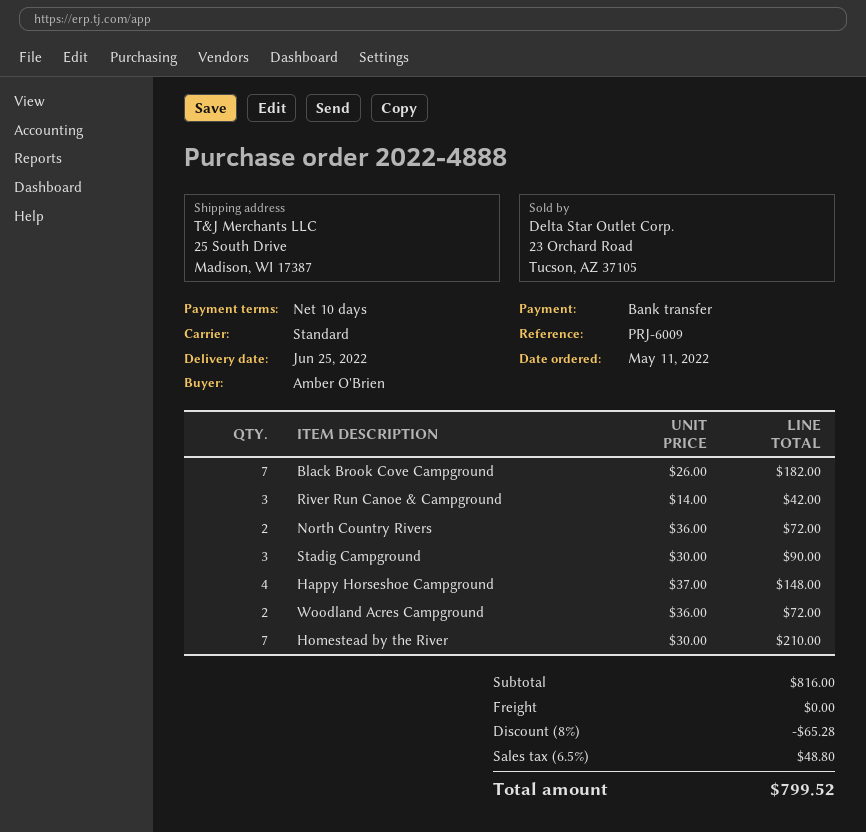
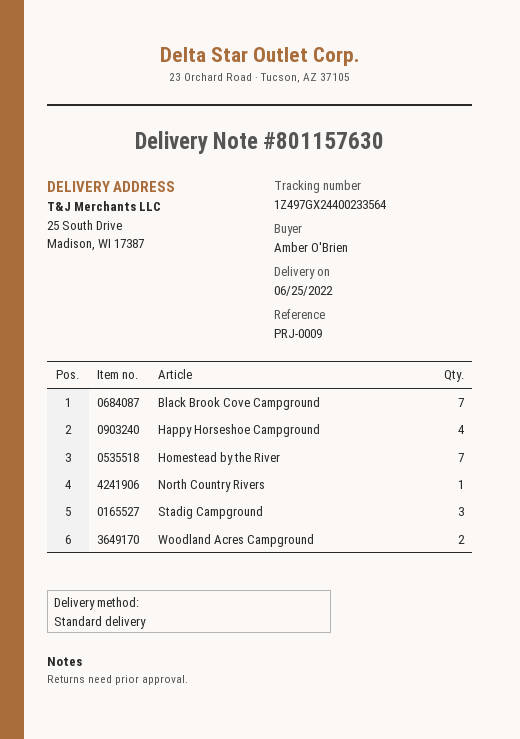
reference: PRJ-6009 -> PRJ-0009
River Run Canoe & Campground: 3 -> none
North Country Rivers: 2 -> 1

